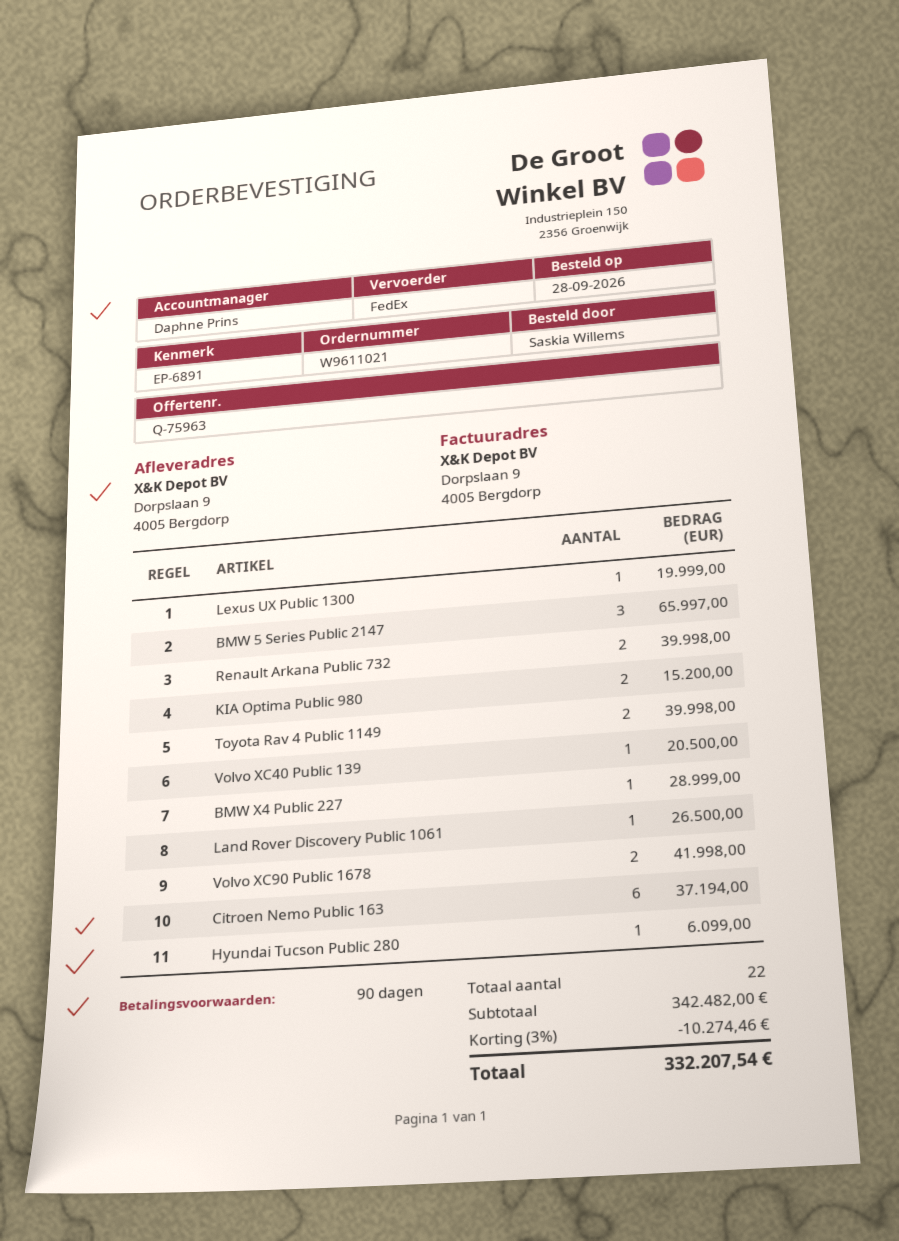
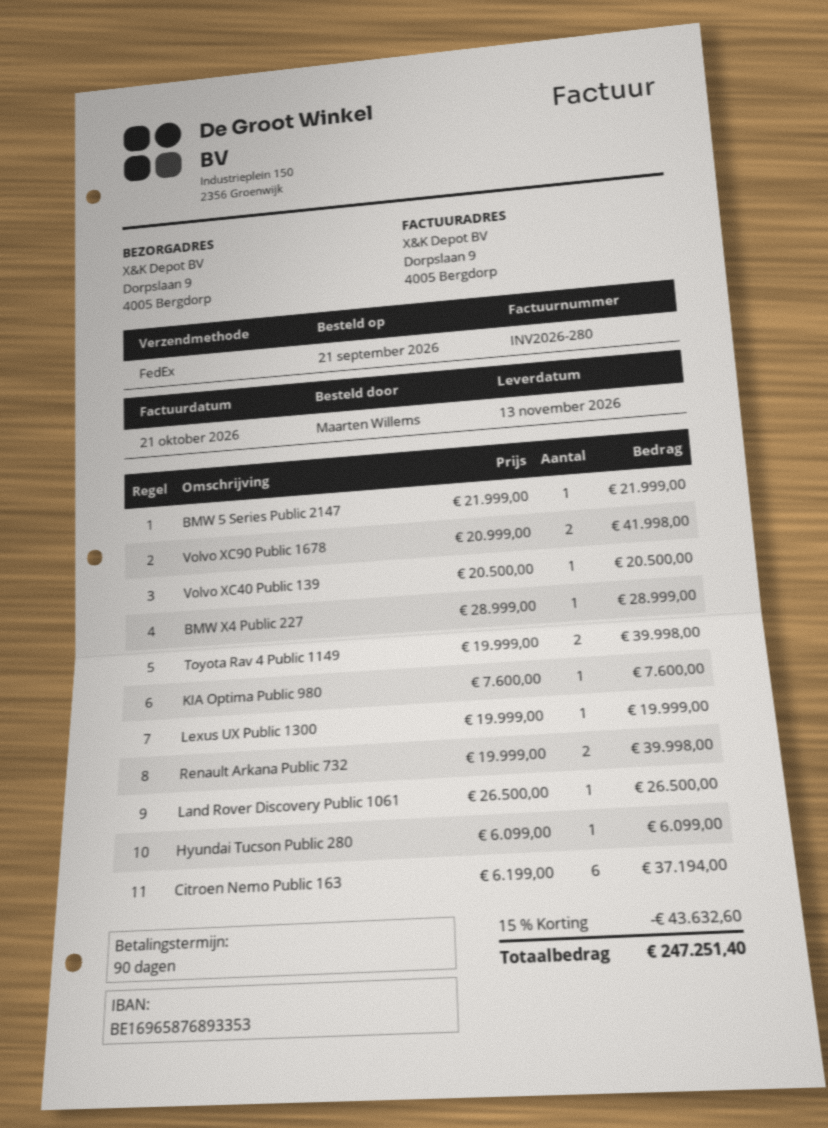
order date: 2026-09-28 -> 2026-09-21
ordered by: Saskia Willems -> Maarten Willems
BMW 5 Series Public 2147: 3 for 65997.00 -> 1 for 21999.00
KIA Optima Public 980: 2 for 15200.00 -> 1 for 7600.00
discount: 3% = 10274.46 -> 15% = 43632.60
total: 332207.54 -> 247251.40

